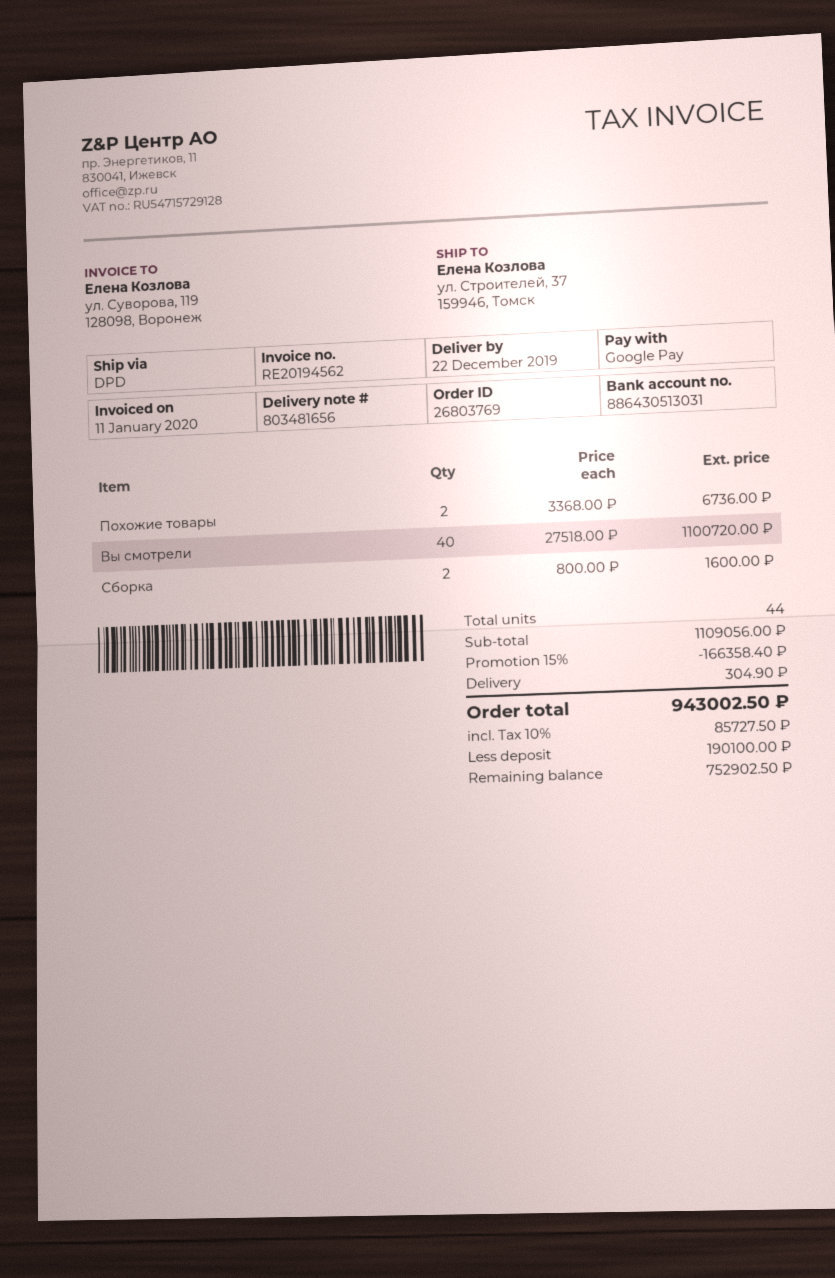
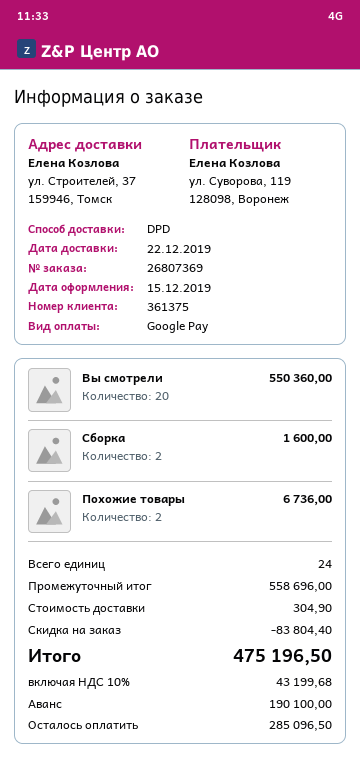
order number: 26803769 -> 26807369
Вы смотрели: 40 for 1100720.00 -> 20 for 550360.00
total quantity: 44 -> 24
subtotal: 1109056.00 -> 558696.00
discount: 166358.40 -> 83804.40
tax: 10% = 85727.50 -> 10% = 43199.68
total: 943002.50 -> 475196.50
balance: 752902.50 -> 285096.50

